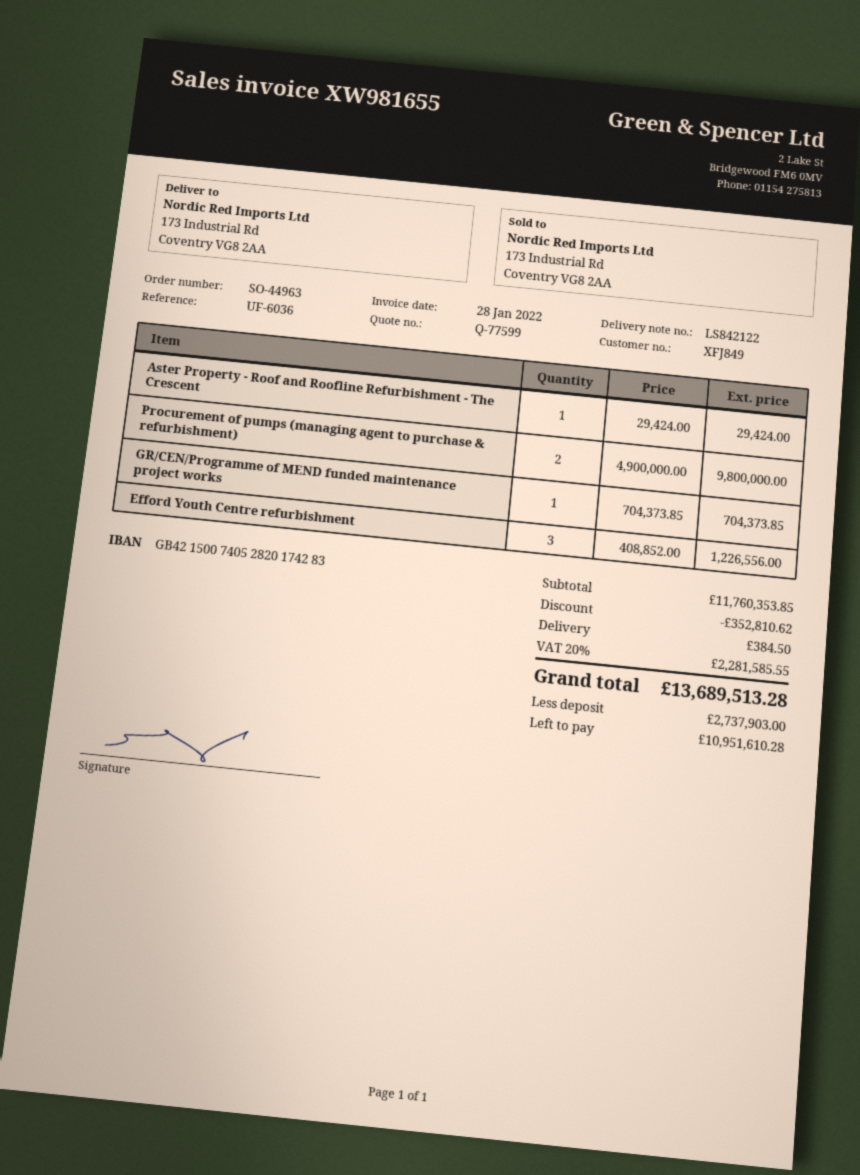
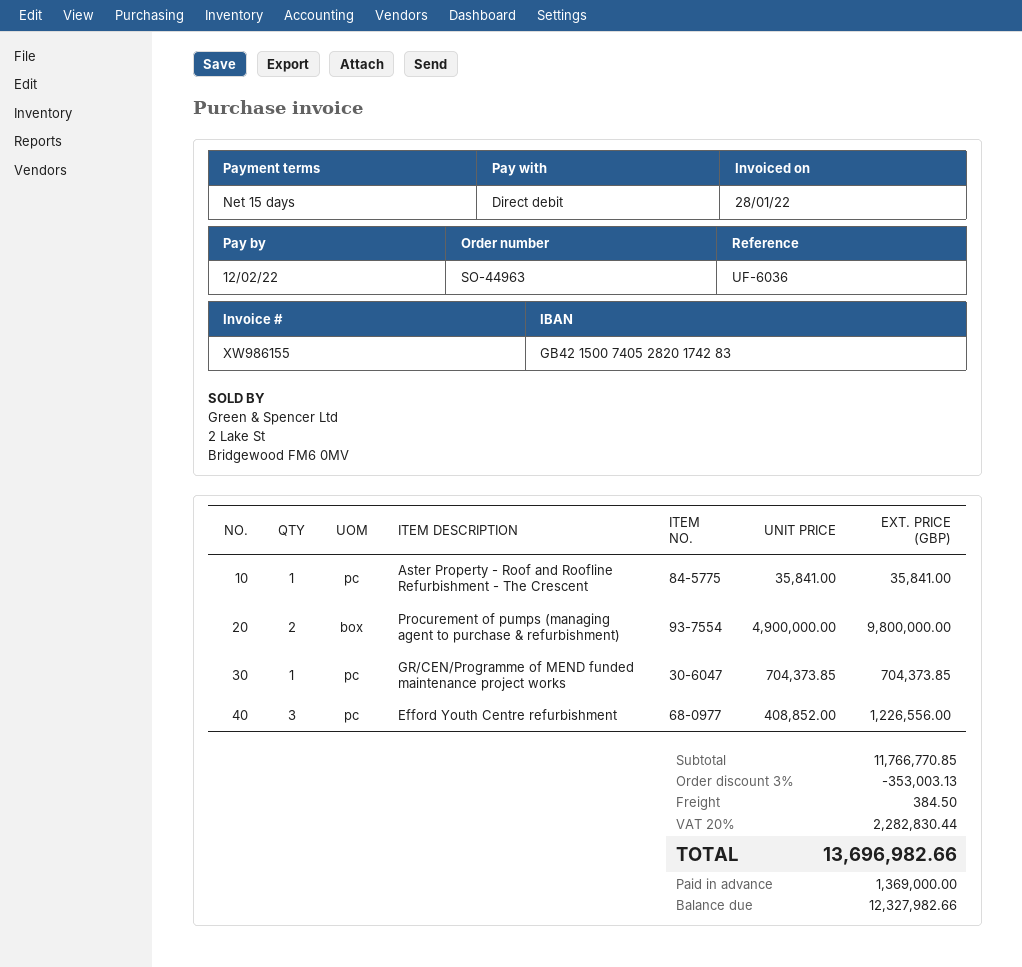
invoice number: XW981655 -> XW986155
Aster Property - Roof and Roofline Refurbishment - The Crescent: 1 x 29424.00 = 29424.00 -> 1 x 35841.00 = 35841.00
subtotal: 11760353.85 -> 11766770.85
discount: 352810.62 -> 353003.13
tax: 20% = 2281585.55 -> 20% = 2282830.44
total: 13689513.28 -> 13696982.66
deposit: 2737903.00 -> 1369000.00
balance: 10951610.28 -> 12327982.66

